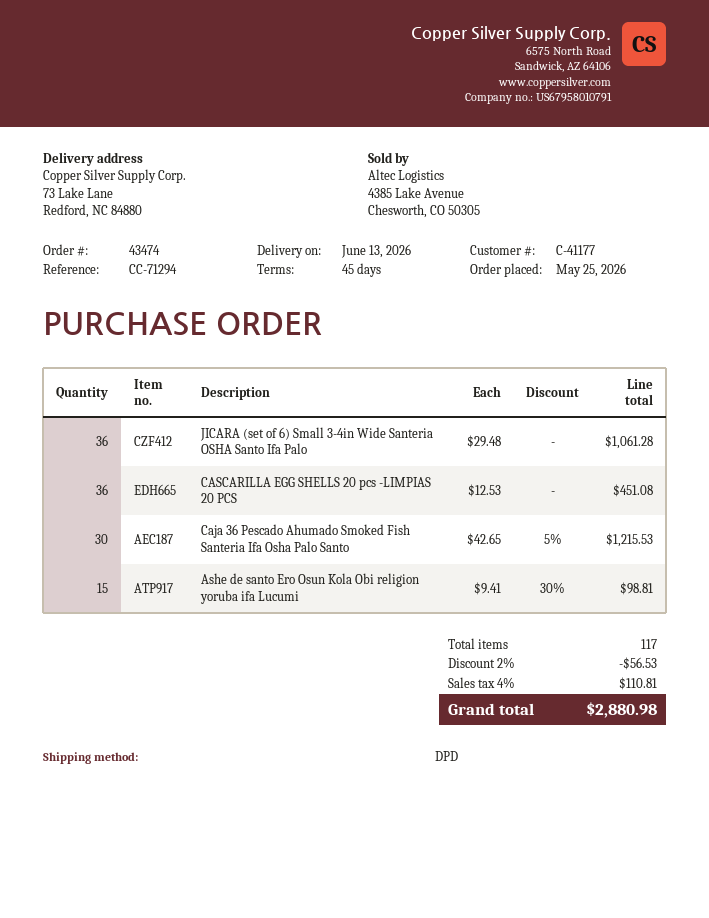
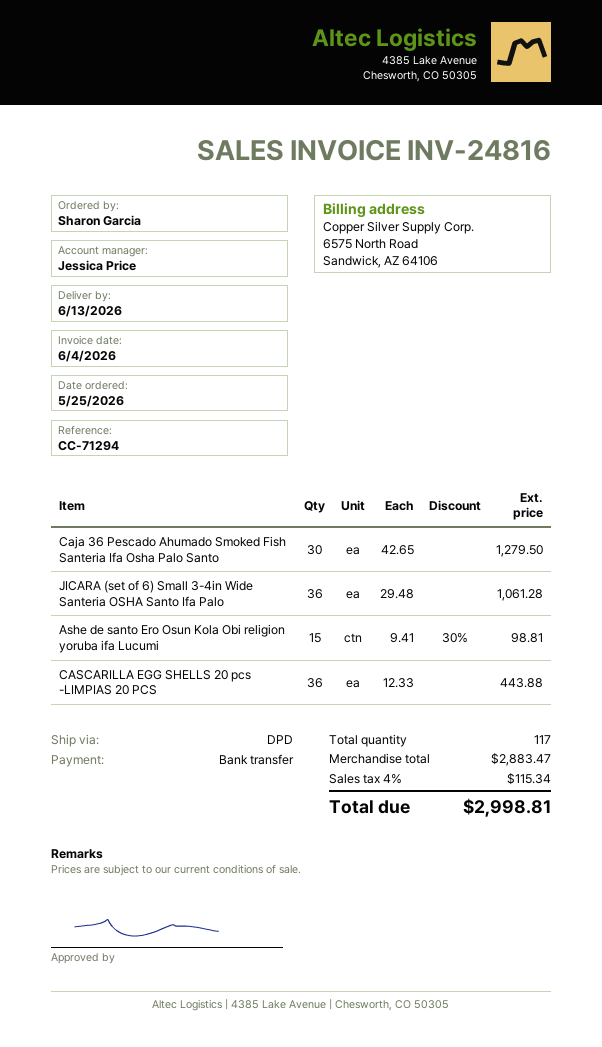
CASCARILLA EGG SHELLS 20 pcs -LIMPIAS 20 PCS: 36 x 12.53 = 451.08 -> 36 x 12.33 = 443.88
Caja 36 Pescado Ahumado Smoked Fish Santeria Ifa Osha Palo Santo: 30 x 42.65 - 5% = 1215.53 -> 30 x 42.65 = 1279.50
discount: 2% = 56.53 -> none
tax: 4% = 110.81 -> 4% = 115.34
total: 2880.98 -> 2998.81

